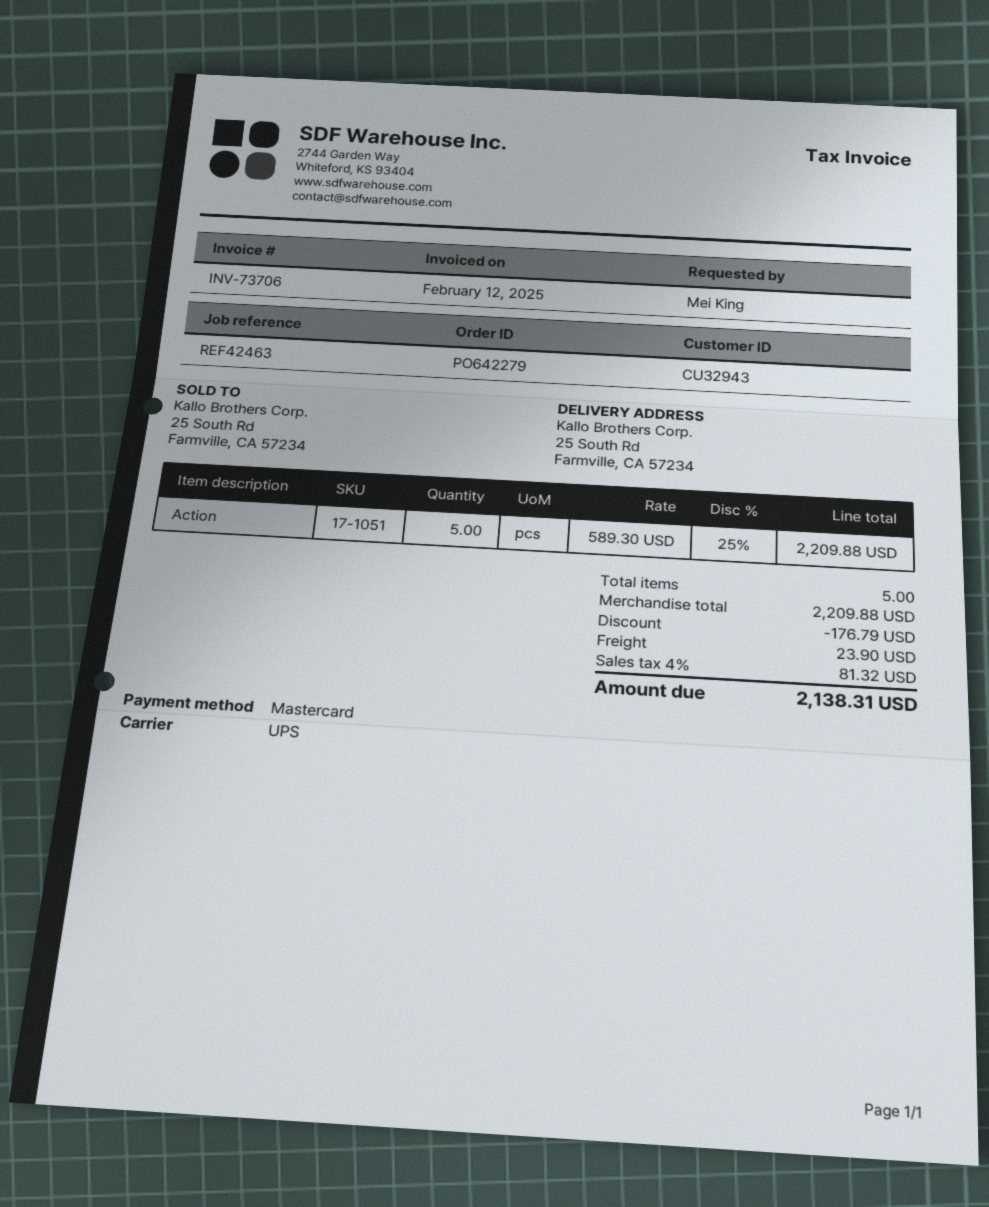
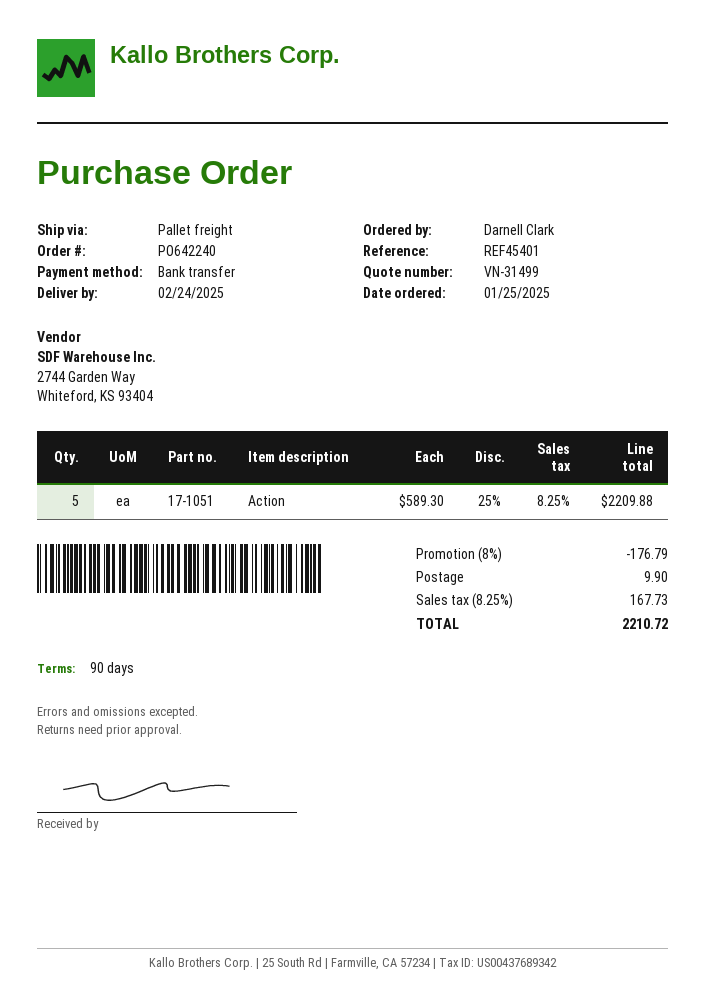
order number: PO642279 -> PO642240
reference: REF42463 -> REF45401
ordered by: Mei King -> Darnell Clark
payment method: Mastercard -> bank transfer
shipping method: UPS -> pallet freight
shipping: 23.90 -> 9.90
tax: 4% = 81.32 -> 8.25% = 167.73
total: 2138.31 -> 2210.72

